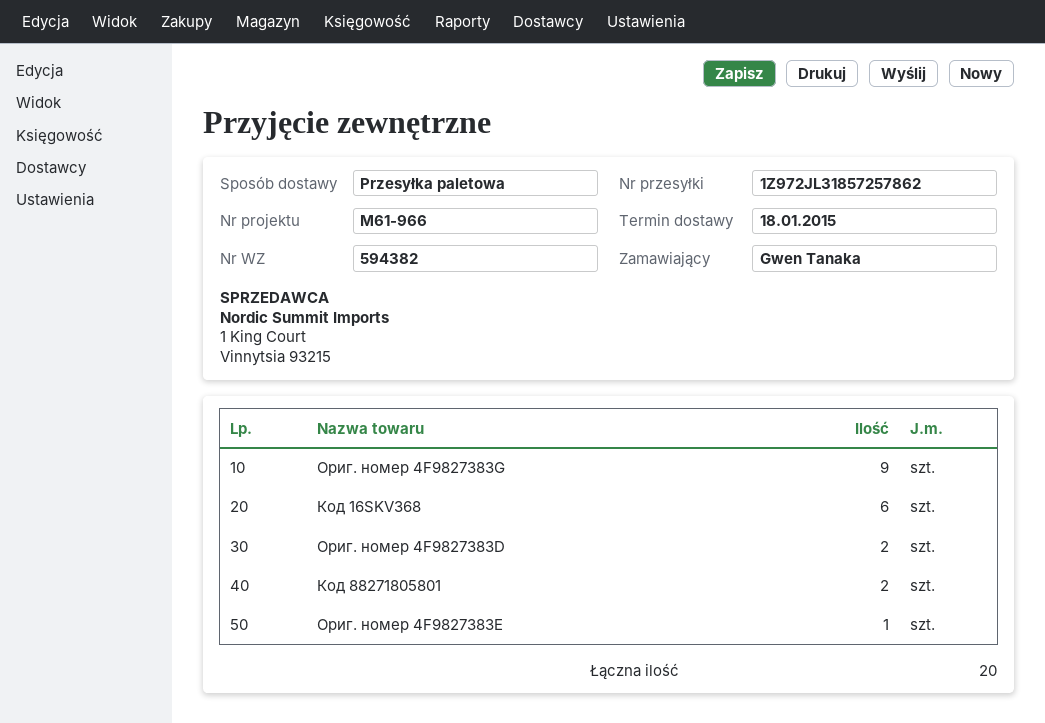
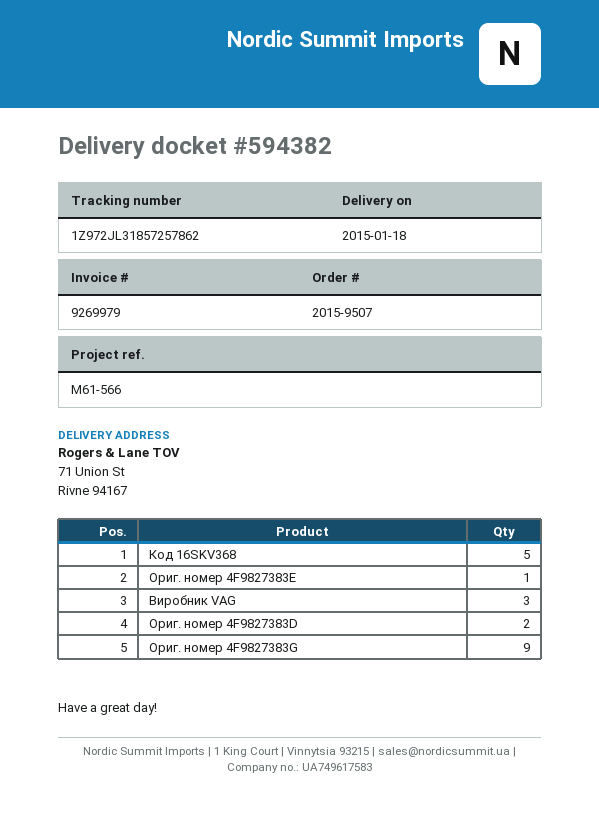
reference: M61-966 -> M61-566
Код 16SKV368: 6 -> 5
Код 88271805801: 2 -> none
Виробник VAG: none -> 3

